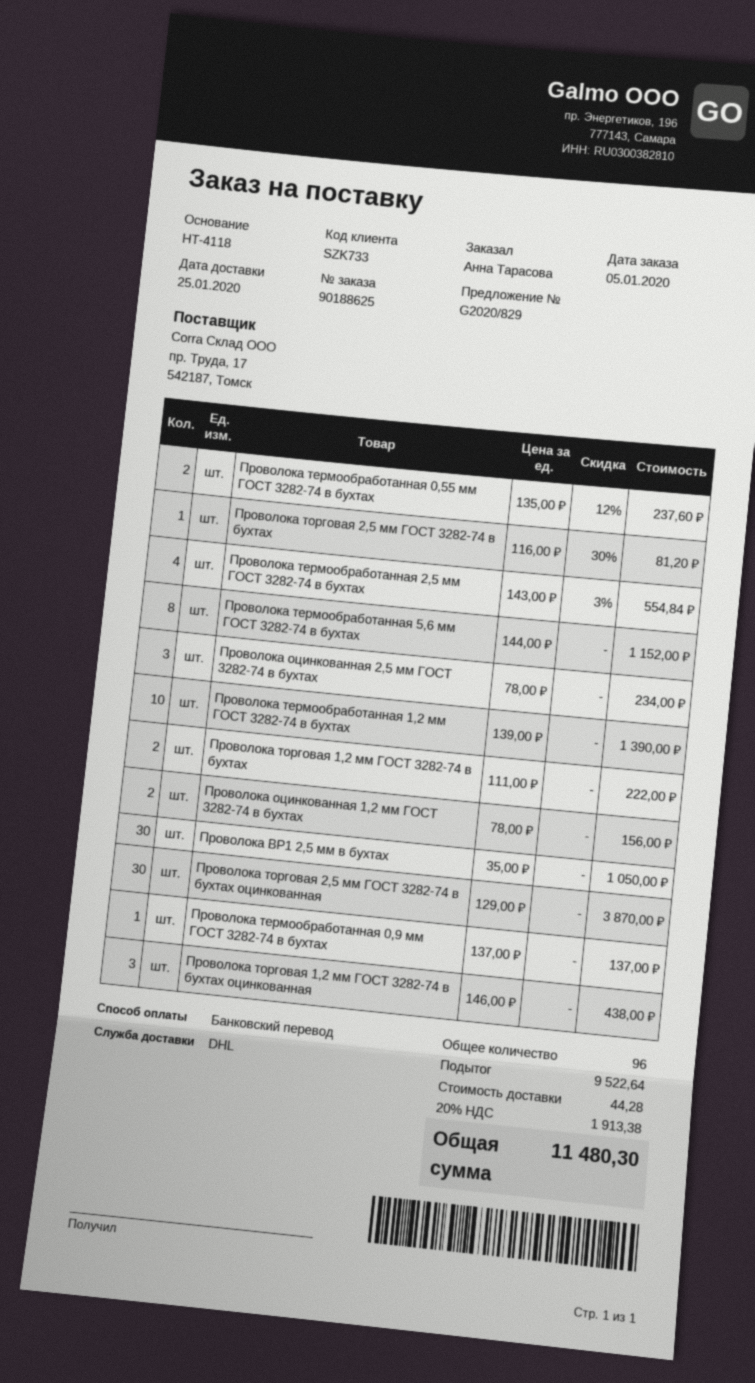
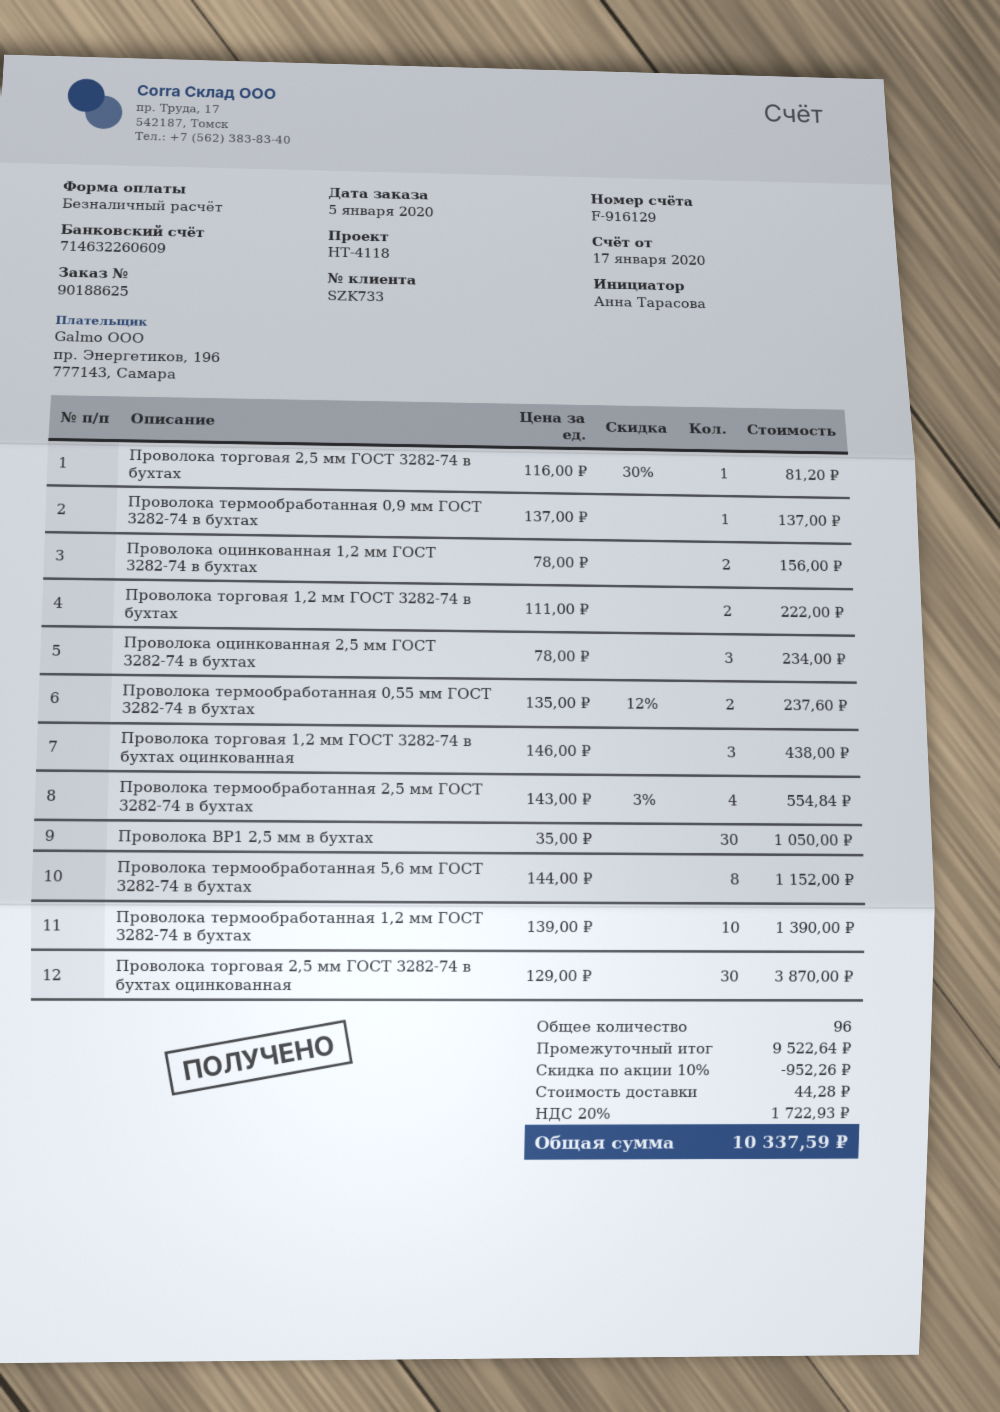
discount: none -> 10% = 952.26
tax: 20% = 1913.38 -> 20% = 1722.93
total: 11480.30 -> 10337.59

